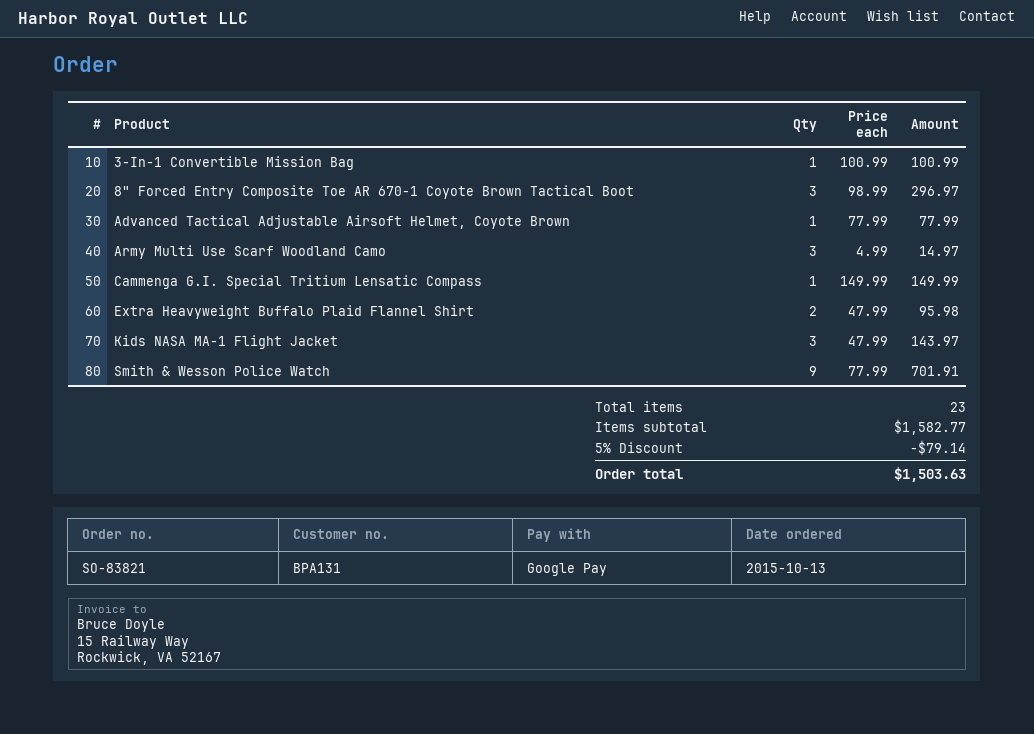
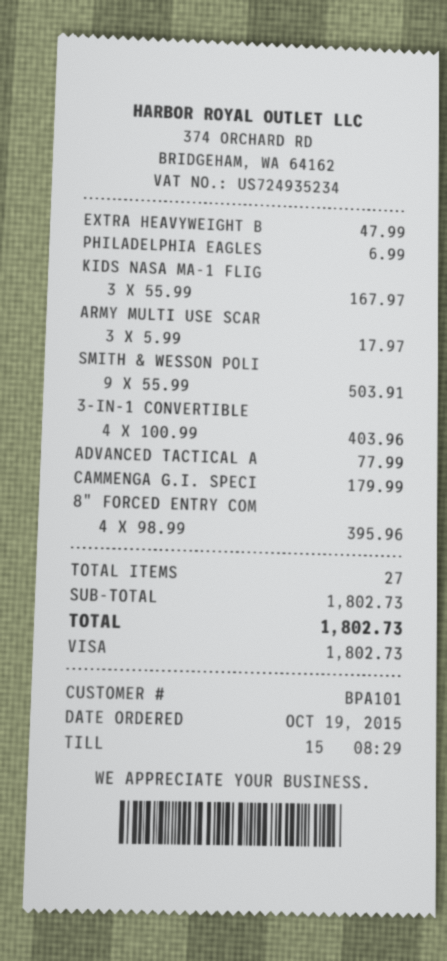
order date: 2015-10-13 -> 2015-10-19
customer number: BPA131 -> BPA101
payment method: Google Pay -> Visa
3-In-1 Convertible Mission Bag: 1 x 100.99 = 100.99 -> 4 x 100.99 = 403.96
8" Forced Entry Composite Toe AR 670-1 Coyote Brown Tactical Boot: 3 x 98.99 = 296.97 -> 4 x 98.99 = 395.96
Army Multi Use Scarf Woodland Camo: 3 x 4.99 = 14.97 -> 3 x 5.99 = 17.97
Cammenga G.I. Special Tritium Lensatic Compass: 1 x 149.99 = 149.99 -> 1 x 179.99 = 179.99
Extra Heavyweight Buffalo Plaid Flannel Shirt: 2 x 47.99 = 95.98 -> 1 x 47.99 = 47.99
Kids NASA MA-1 Flight Jacket: 3 x 47.99 = 143.97 -> 3 x 55.99 = 167.97
Smith & Wesson Police Watch: 9 x 77.99 = 701.91 -> 9 x 55.99 = 503.91
PHILADELPHIA EAGLES: none -> 1 x 6.99 = 6.99
total quantity: 23 -> 27
subtotal: 1582.77 -> 1802.73
discount: 5% = 79.14 -> none
total: 1503.63 -> 1802.73

